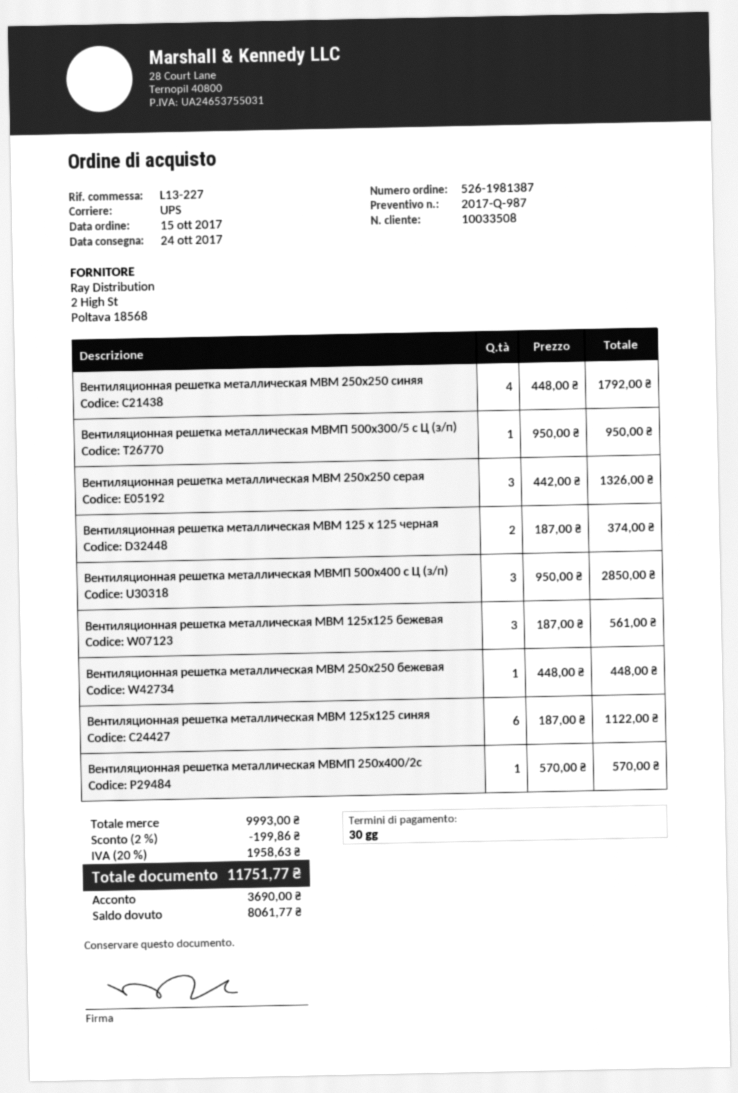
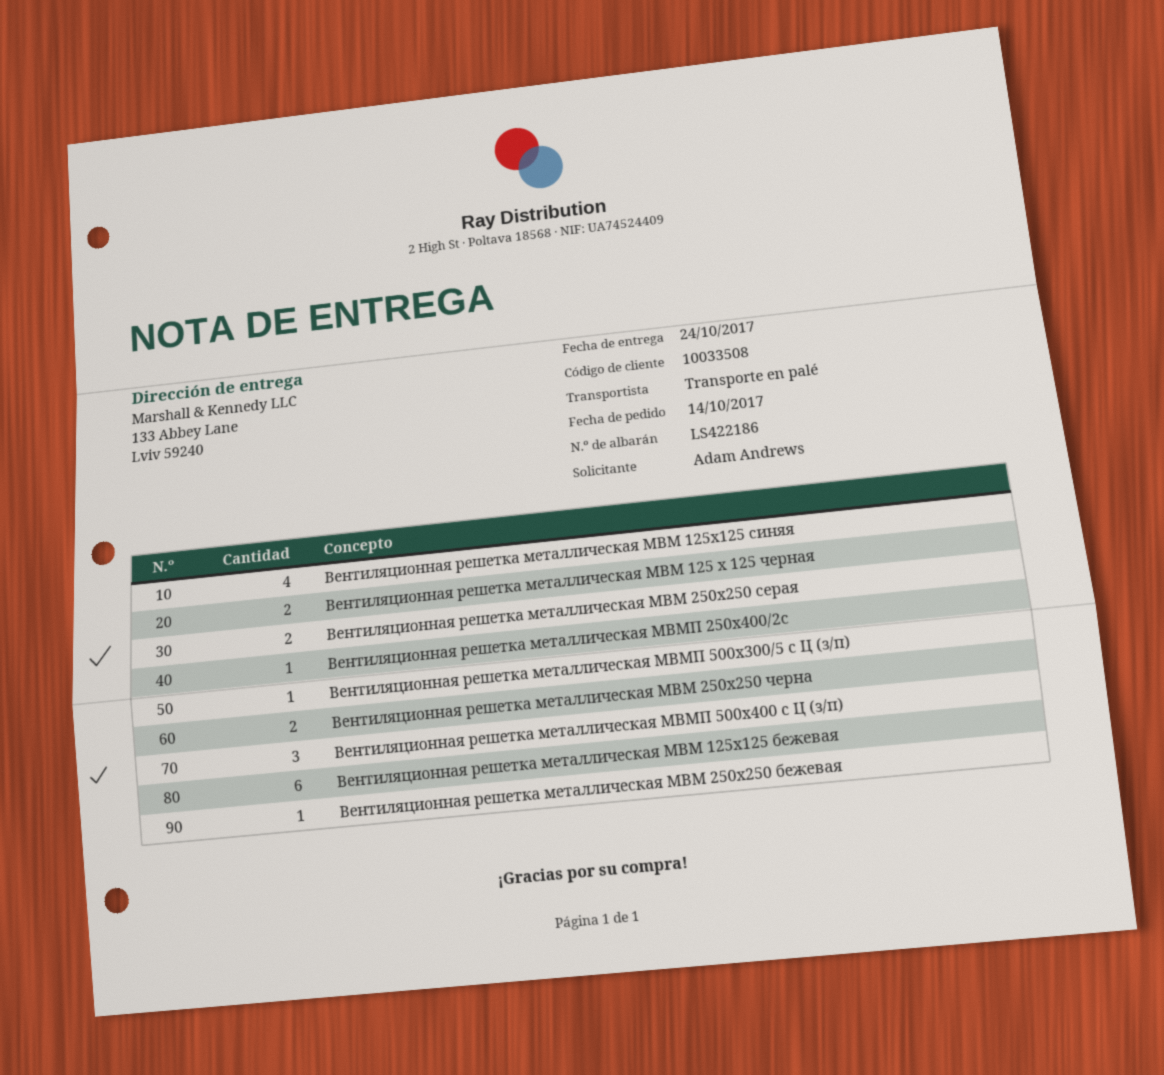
order date: 2017-10-15 -> 2017-10-14
shipping method: UPS -> pallet freight
Вентиляционная решетка металлическая МВМ 250х250 синяя: 4 -> none
Вентиляционная решетка металлическая МВМ 250х250 серая: 3 -> 2
Вентиляционная решетка металлическая МВМ 125х125 бежевая: 3 -> 6
Вентиляционная решетка металлическая МВМ 125х125 синяя: 6 -> 4
Вентиляционная решетка металлическая МВМ 250х250 черна: none -> 2

